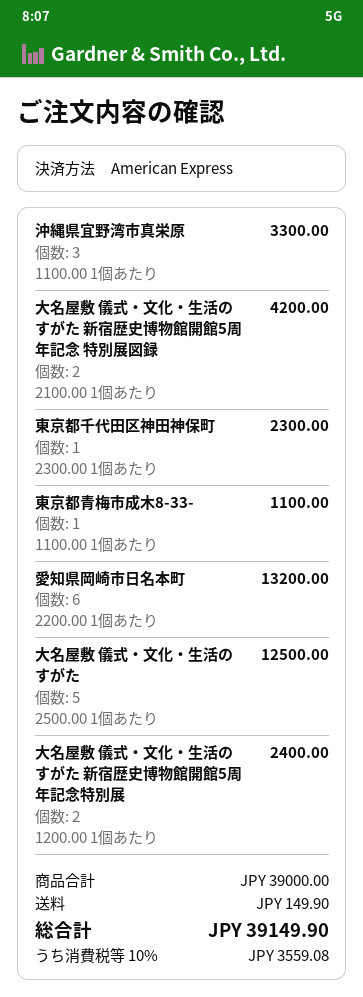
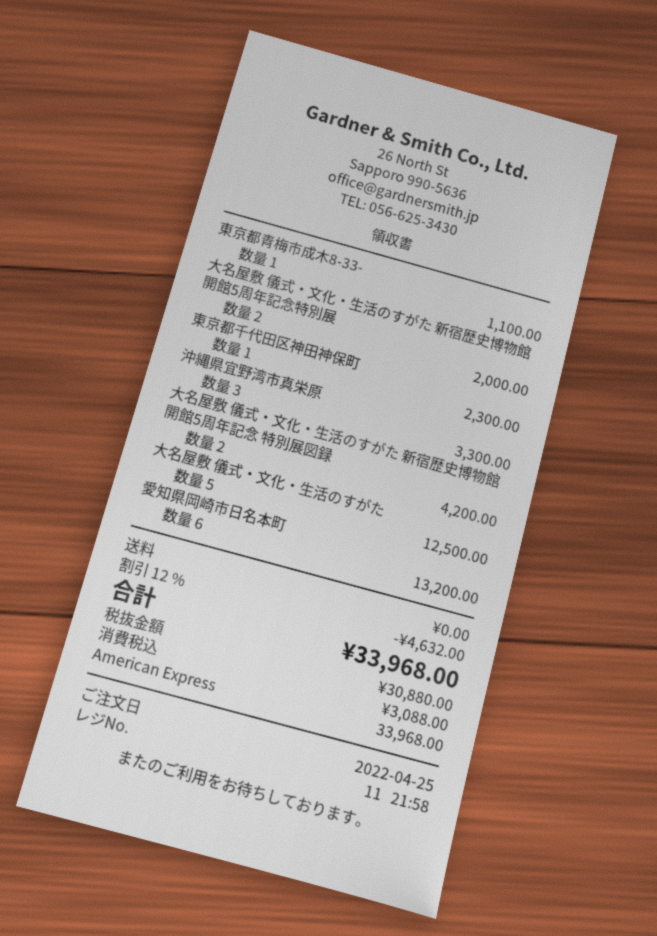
大名屋敷 儀式・文化・生活のすがた 新宿歴史博物館開館5周年記念特別展: 2 for 2400.00 -> 2 for 2000.00
discount: none -> 12% = 4632.00
shipping: 149.90 -> 0.00
tax: 3559.08 -> 3088.00
total: 39149.90 -> 33968.00

